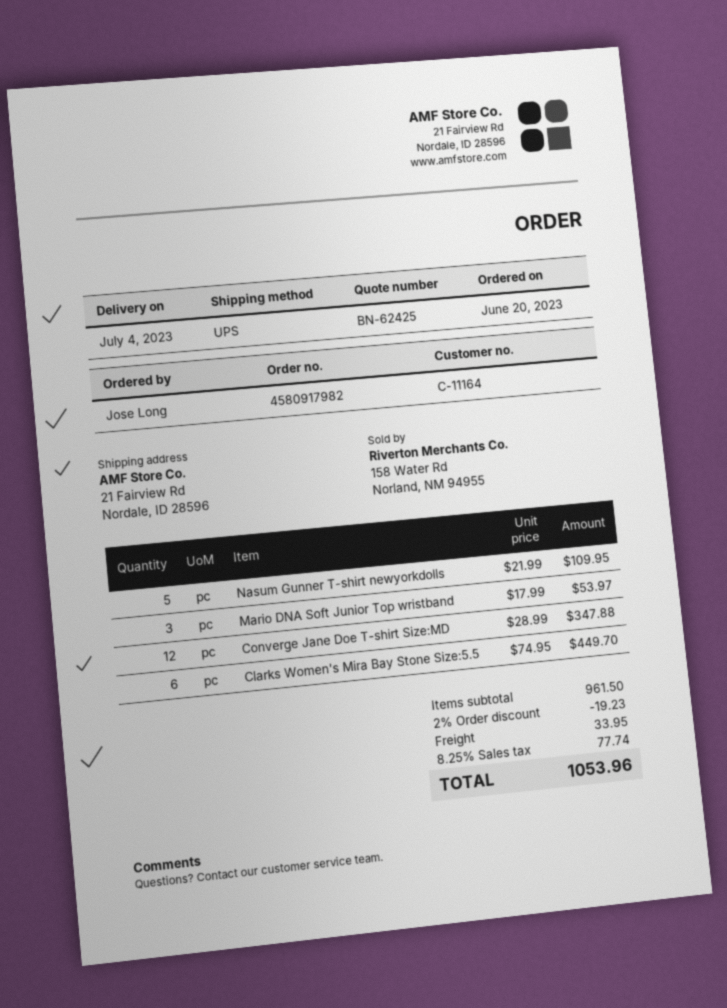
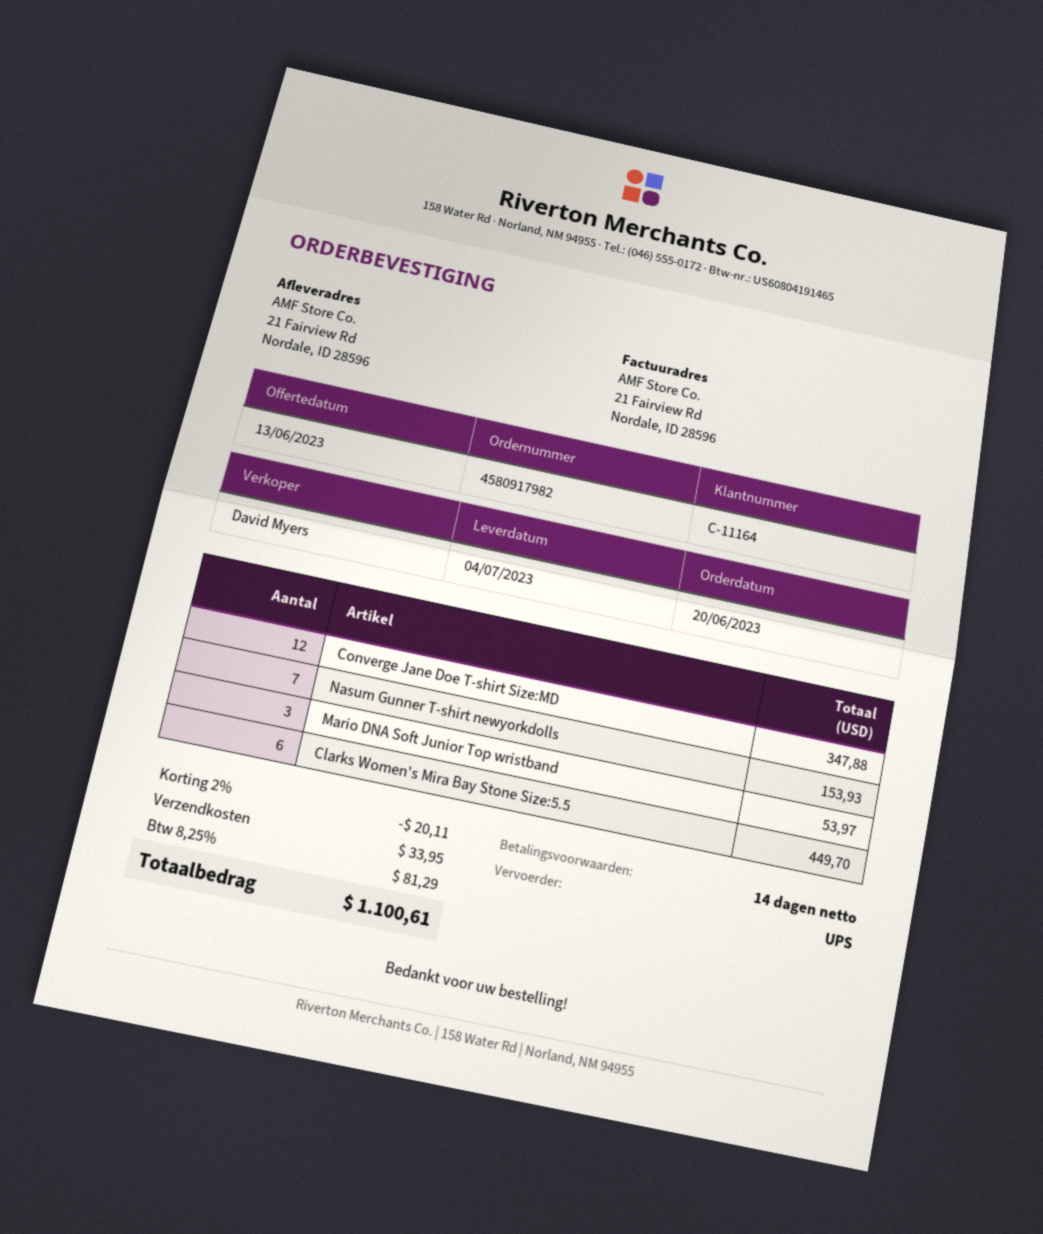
Nasum Gunner T-shirt newyorkdolls: 5 for 109.95 -> 7 for 153.93
discount: 2% = 19.23 -> 2% = 20.11
tax: 8.25% = 77.74 -> 8.25% = 81.29
total: 1053.96 -> 1100.61

